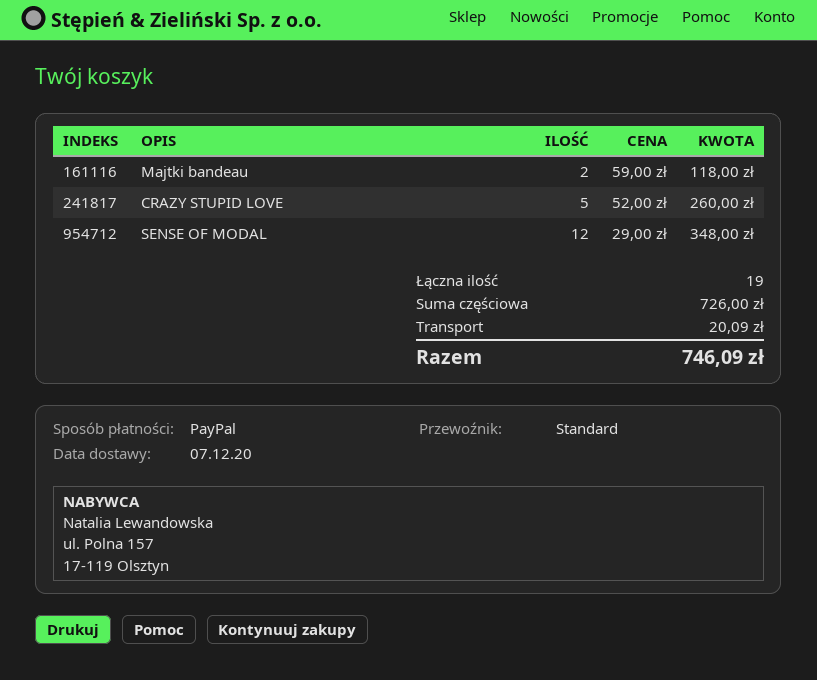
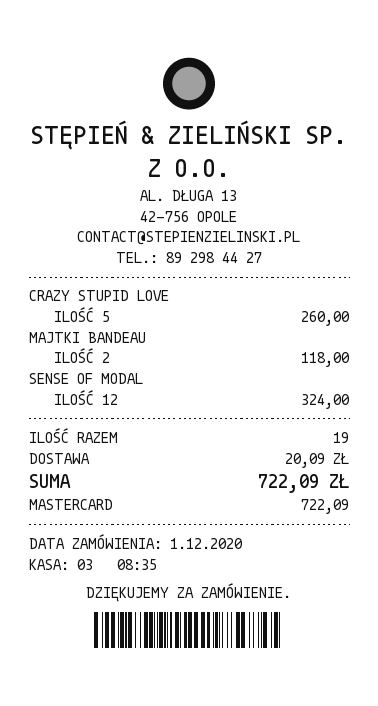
payment method: PayPal -> Mastercard
SENSE OF MODAL: 12 for 348.00 -> 12 for 324.00
total: 746.09 -> 722.09

